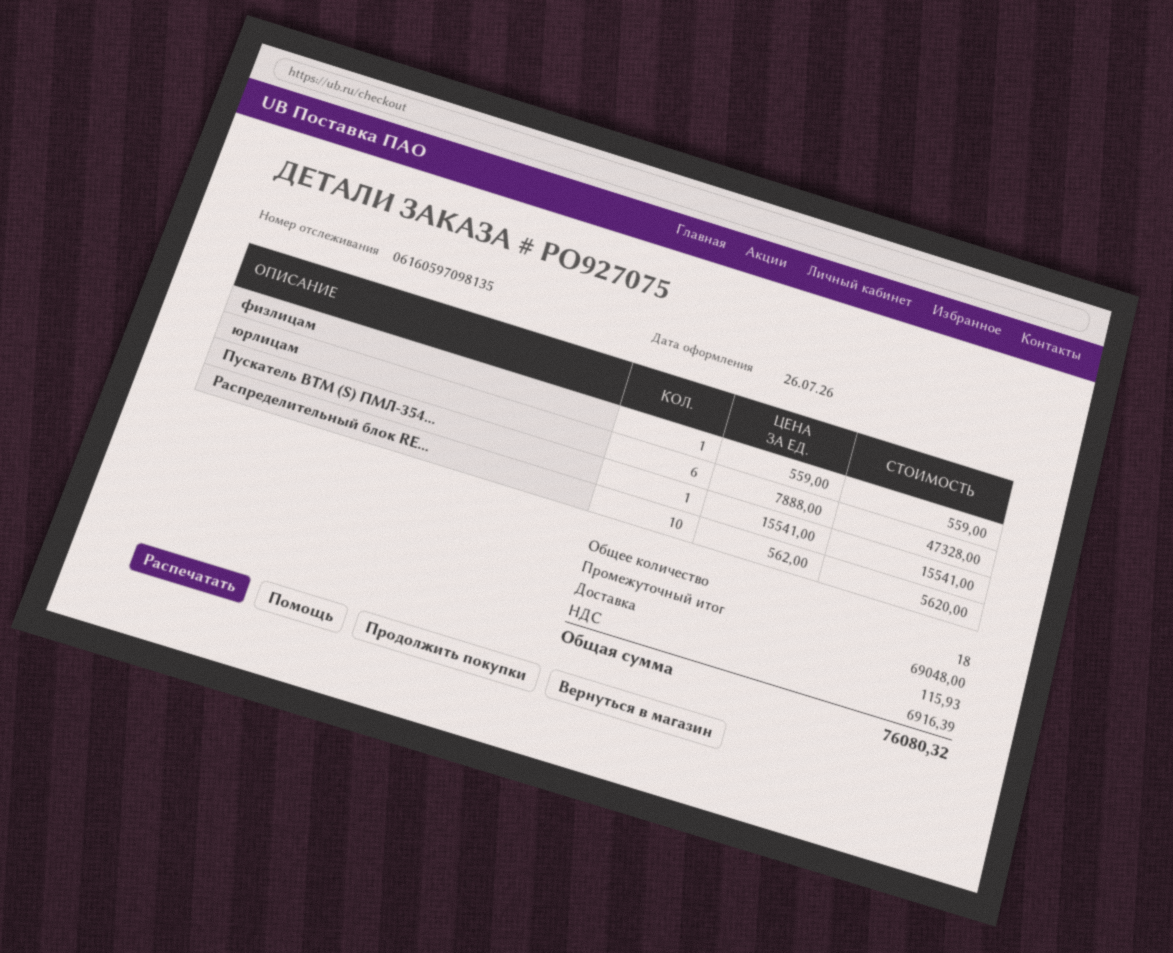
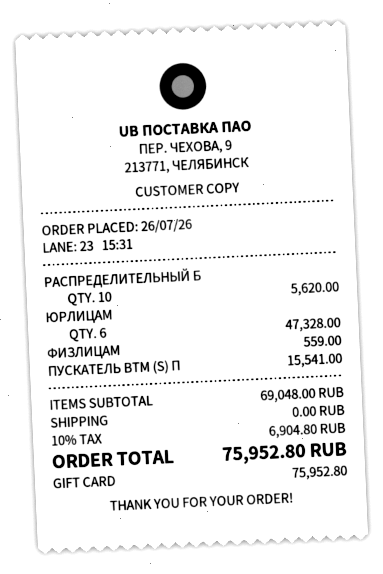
shipping: 115.93 -> 0.00
tax: 6916.39 -> 6904.80
total: 76080.32 -> 75952.80

